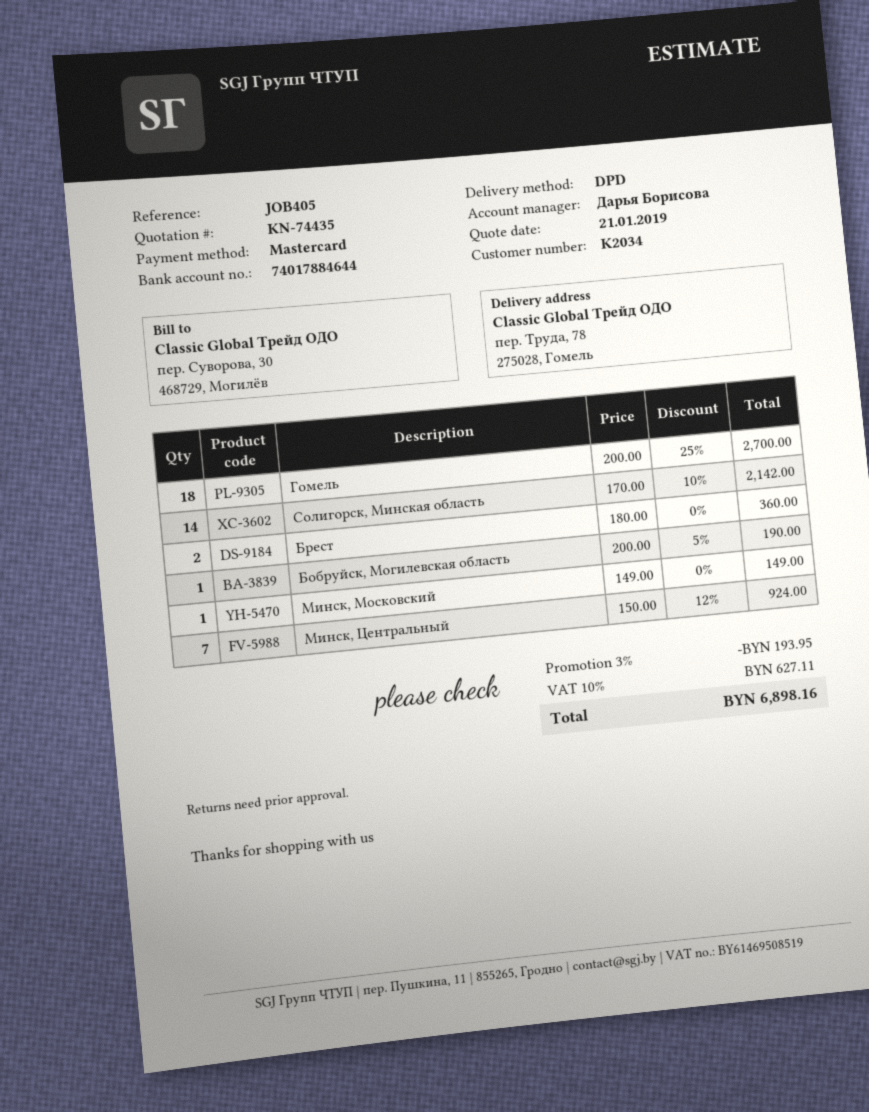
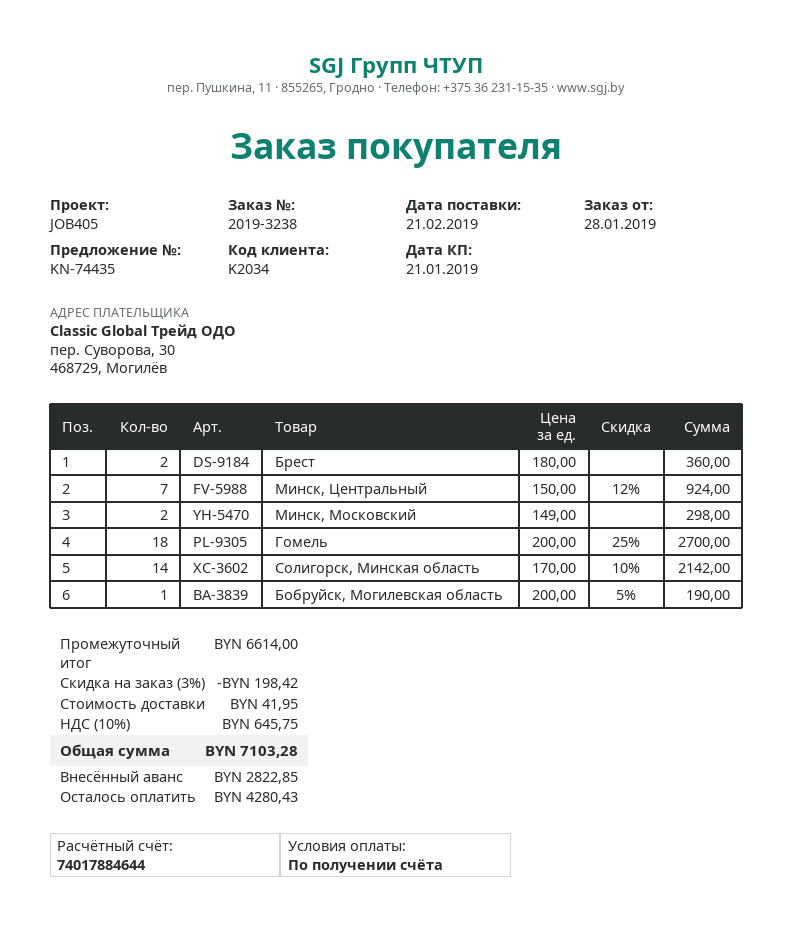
Минск, Московский: 1 x 149.00 = 149.00 -> 2 x 149.00 = 298.00
discount: 3% = 193.95 -> 3% = 198.42
shipping: none -> 41.95
tax: 10% = 627.11 -> 10% = 645.75
total: 6898.16 -> 7103.28

